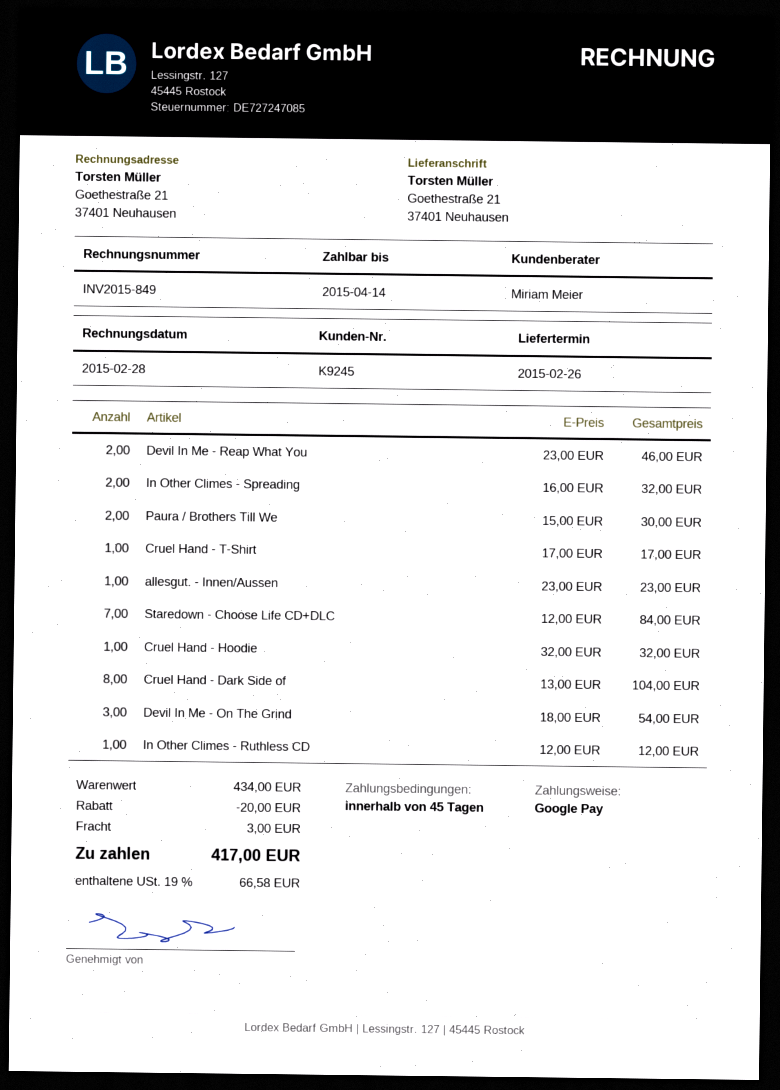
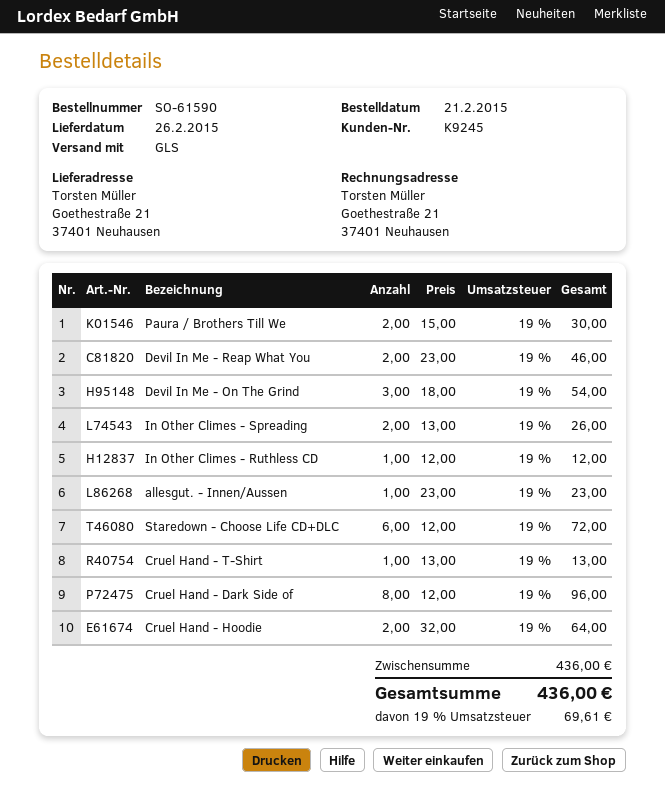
In Other Climes - Spreading: 2 x 16.00 = 32.00 -> 2 x 13.00 = 26.00
Cruel Hand - T-Shirt: 1 x 17.00 = 17.00 -> 1 x 13.00 = 13.00
Staredown - Choose Life CD+DLC: 7 x 12.00 = 84.00 -> 6 x 12.00 = 72.00
Cruel Hand - Hoodie: 1 x 32.00 = 32.00 -> 2 x 32.00 = 64.00
Cruel Hand - Dark Side of: 8 x 13.00 = 104.00 -> 8 x 12.00 = 96.00
subtotal: 434.00 -> 436.00
discount: 20.00 -> none
shipping: 3.00 -> none
tax: 19% = 66.58 -> 19% = 69.61
total: 417.00 -> 436.00

